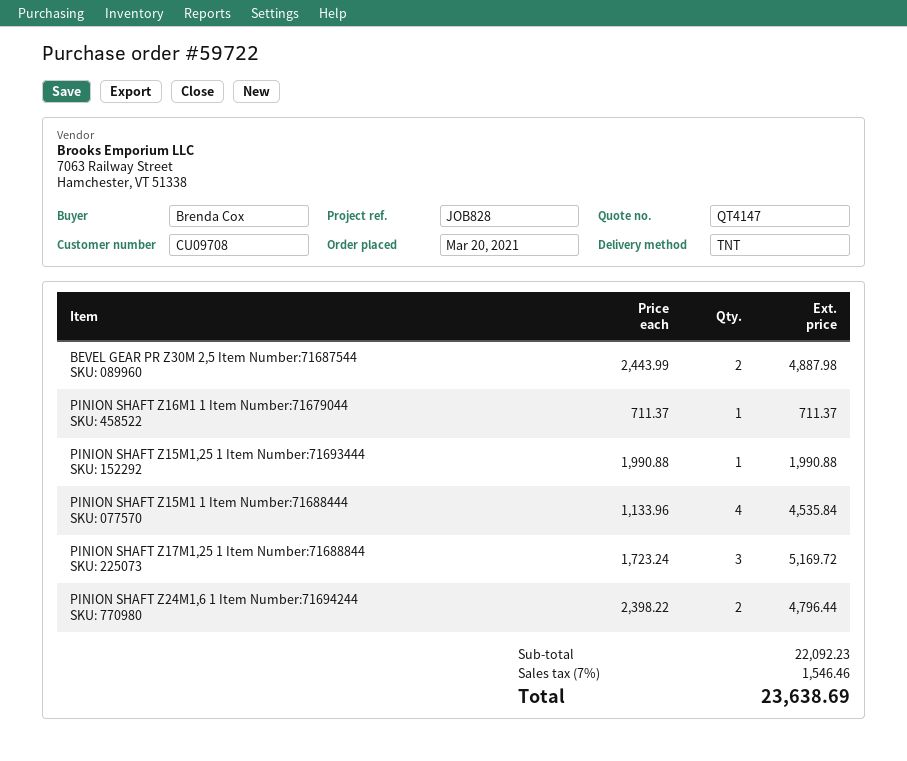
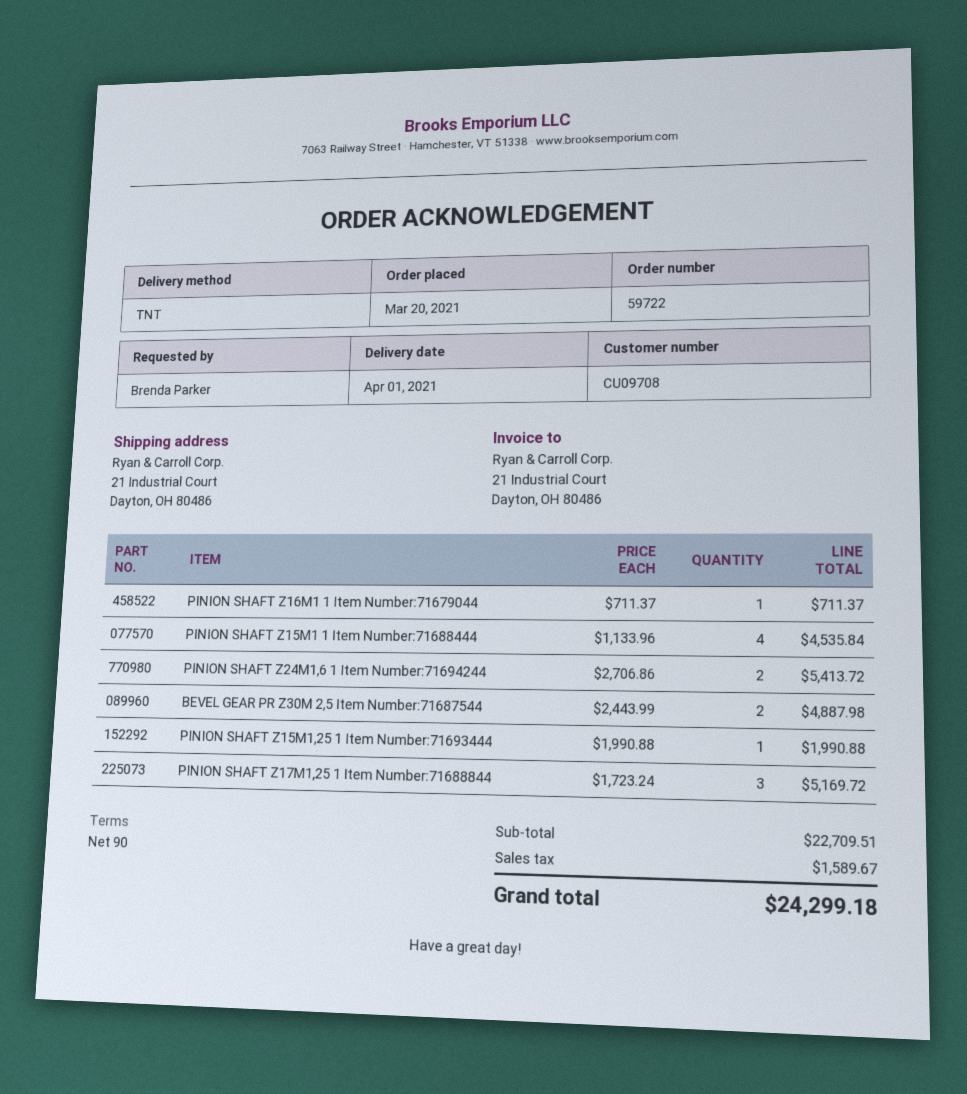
ordered by: Brenda Cox -> Brenda Parker
PINION SHAFT Z24M1,6 1 Item Number:71694244: 2 x 2398.22 = 4796.44 -> 2 x 2706.86 = 5413.72
subtotal: 22092.23 -> 22709.51
tax: 1546.46 -> 1589.67
total: 23638.69 -> 24299.18

